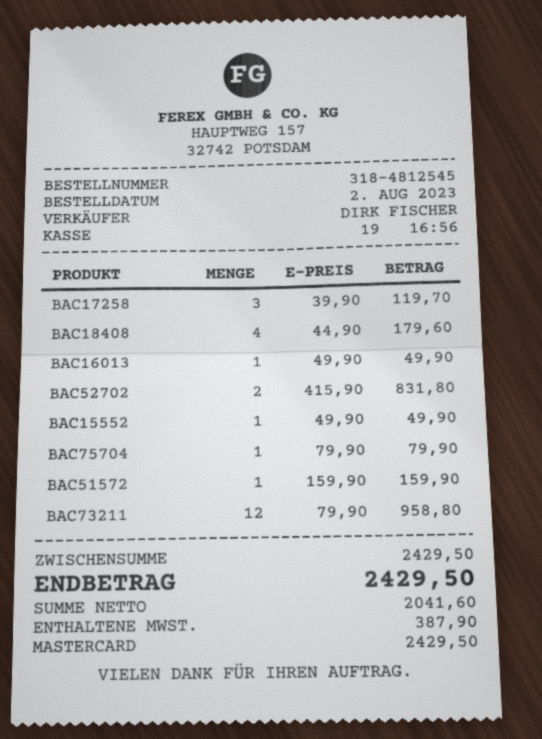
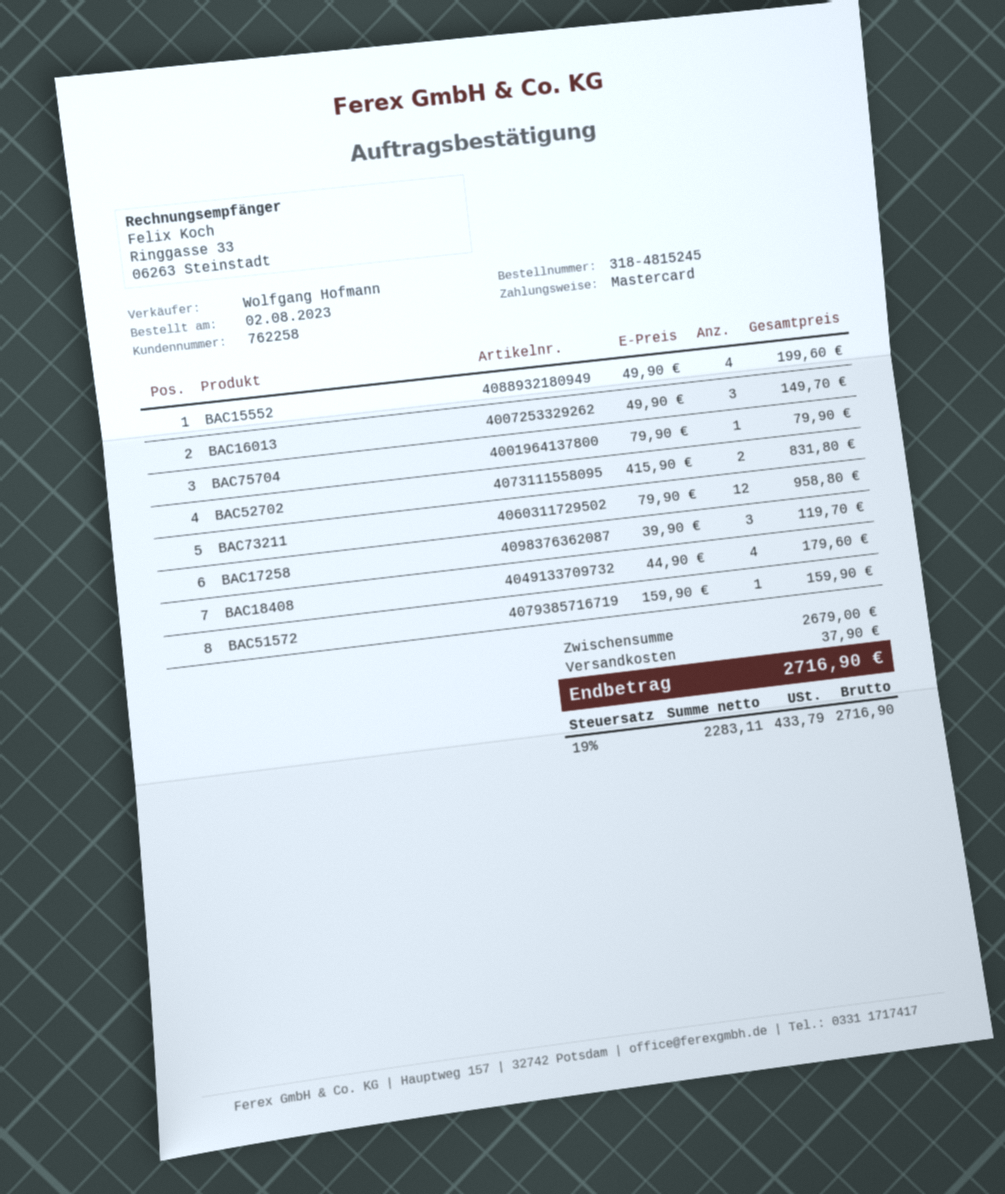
order number: 318-4812545 -> 318-4815245
sales rep: DIRK FISCHER -> Wolfgang Hofmann
BAC16013: 1 x 49.90 = 49.90 -> 3 x 49.90 = 149.70
BAC15552: 1 x 49.90 = 49.90 -> 4 x 49.90 = 199.60
subtotal: 2429.50 -> 2679.00
shipping: none -> 37.90
net: 2041.60 -> 2283.11
tax: 387.90 -> 433.79
total: 2429.50 -> 2716.90

